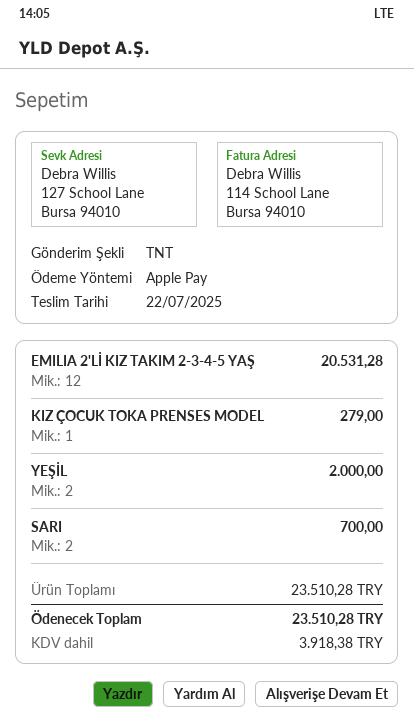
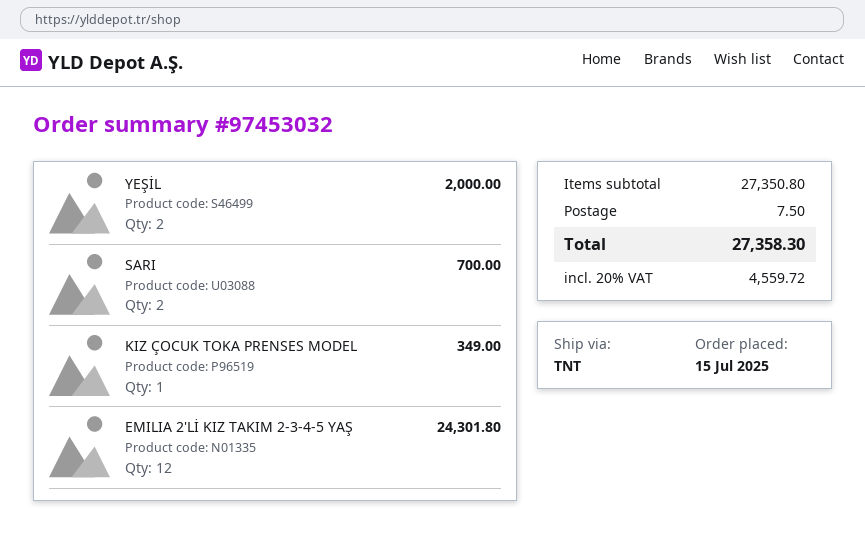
EMILIA 2'Lİ KIZ TAKIM 2-3-4-5 YAŞ: 12 for 20531.28 -> 12 for 24301.80
KIZ ÇOCUK TOKA PRENSES MODEL: 1 for 279.00 -> 1 for 349.00
subtotal: 23510.28 -> 27350.80
shipping: none -> 7.50
tax: 3918.38 -> 4559.72
total: 23510.28 -> 27358.30

